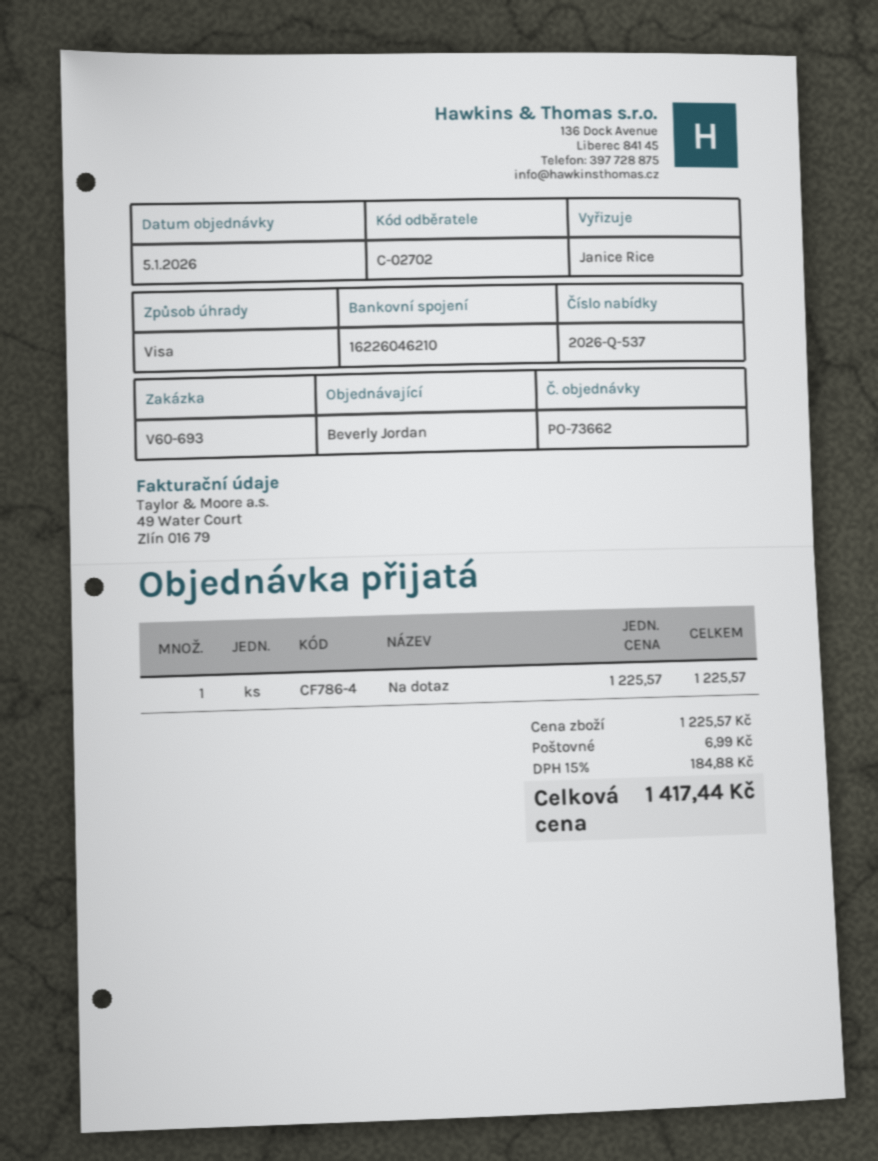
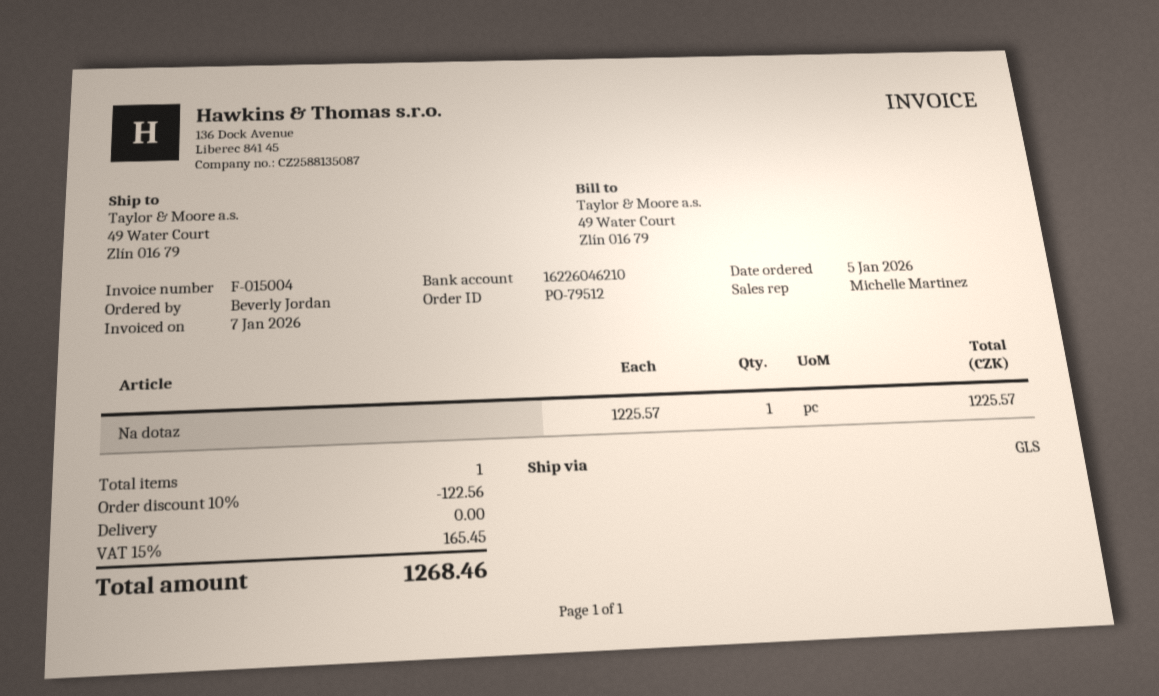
order number: PO-73662 -> PO-79512
sales rep: Janice Rice -> Michelle Martinez
discount: none -> 10% = 122.56
shipping: 6.99 -> 0.00
tax: 15% = 184.88 -> 15% = 165.45
total: 1417.44 -> 1268.46

